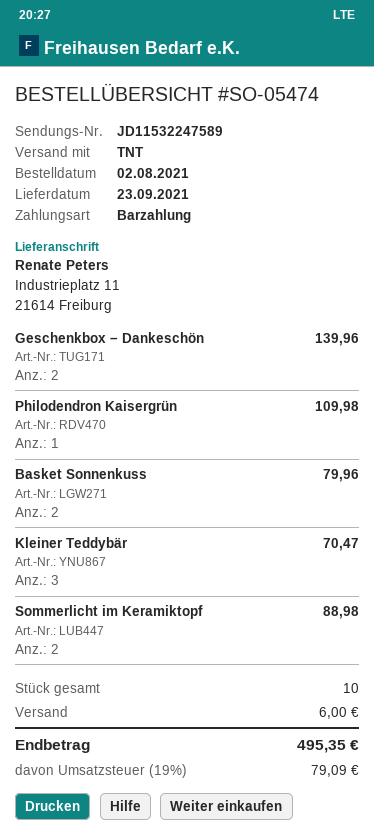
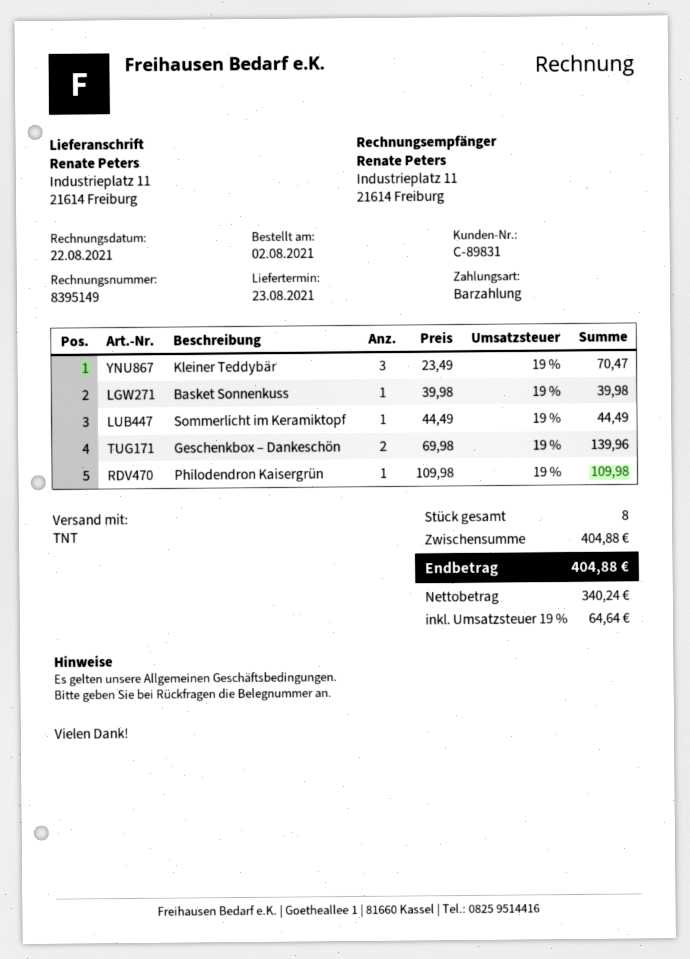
delivery date: 2021-09-23 -> 2021-08-23
Basket Sonnenkuss: 2 for 79.96 -> 1 for 39.98
Sommerlicht im Keramiktopf: 2 for 88.98 -> 1 for 44.49
total quantity: 10 -> 8
shipping: 6.00 -> none
tax: 19% = 79.09 -> 19% = 64.64
total: 495.35 -> 404.88

